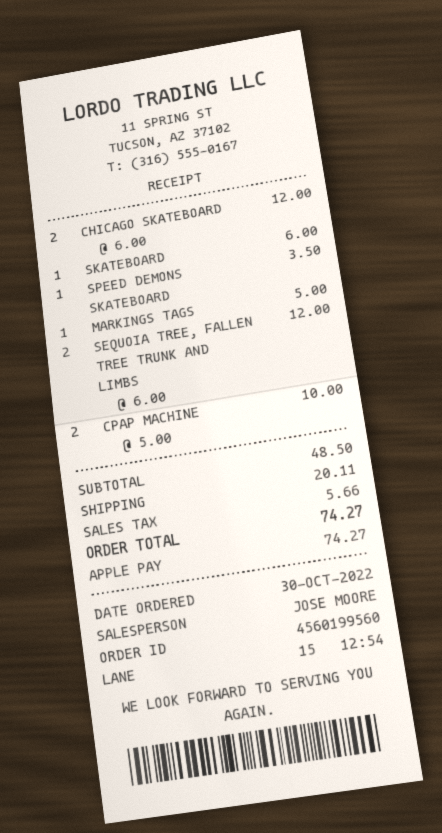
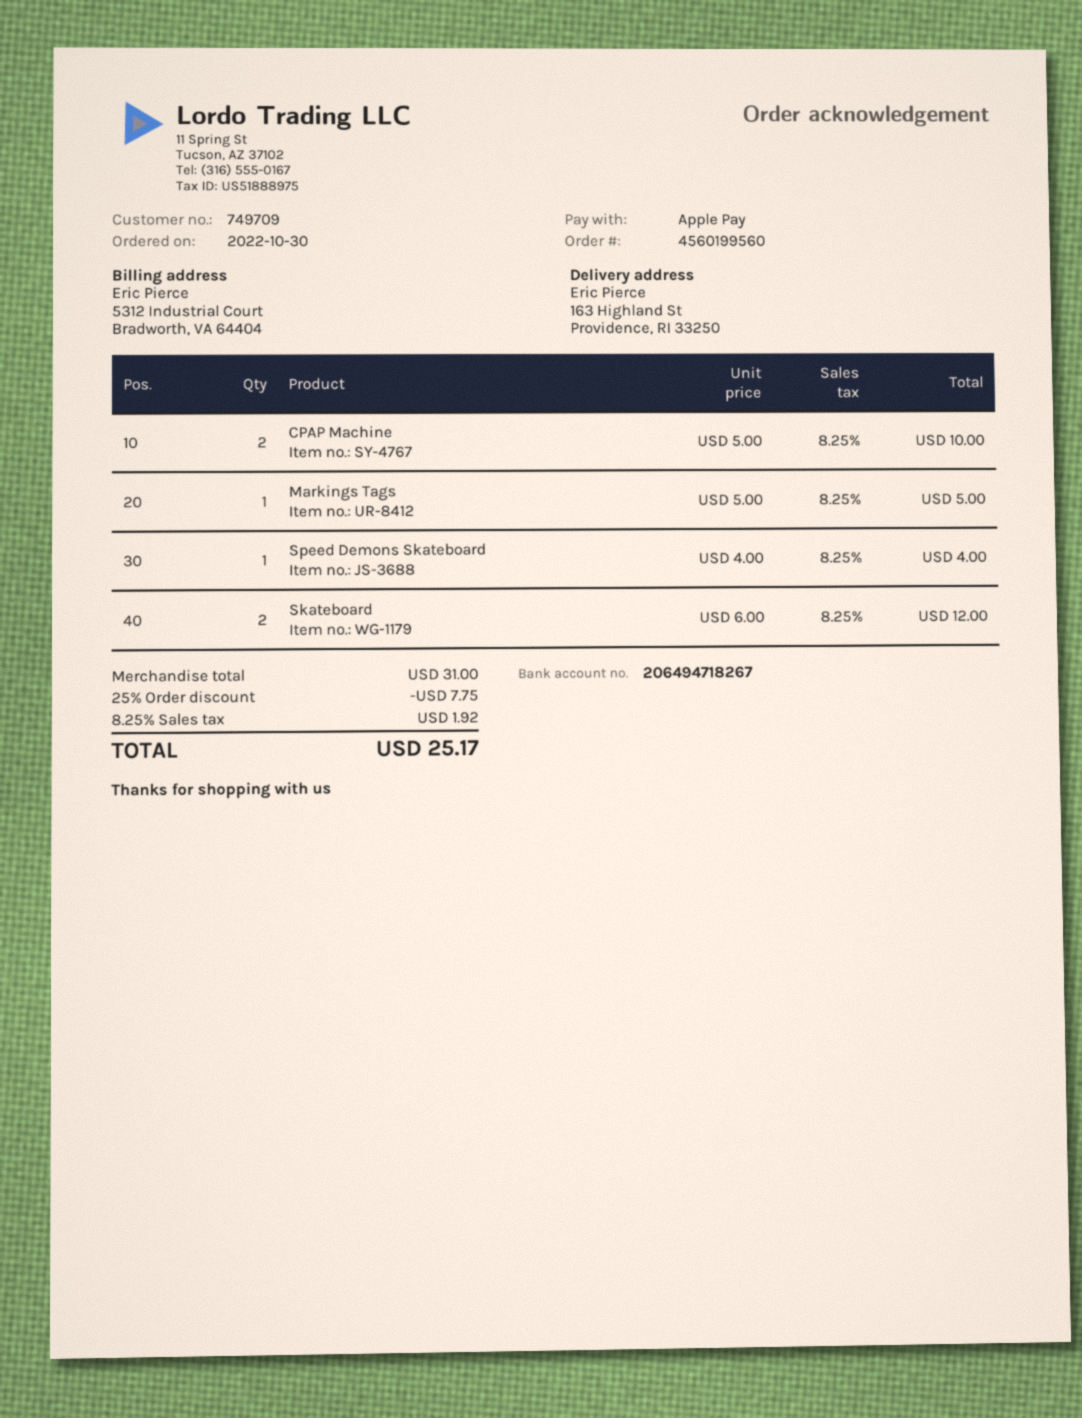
CHICAGO SKATEBOARD: 2 x 6.00 = 12.00 -> none
SKATEBOARD: 1 x 6.00 = 6.00 -> 2 x 6.00 = 12.00
SPEED DEMONS SKATEBOARD: 1 x 3.50 = 3.50 -> 1 x 4.00 = 4.00
SEQUOIA TREE, FALLEN TREE TRUNK AND LIMBS: 2 x 6.00 = 12.00 -> none
subtotal: 48.50 -> 31.00
discount: none -> 25% = 7.75
shipping: 20.11 -> none
tax: 5.66 -> 1.92
total: 74.27 -> 25.17

